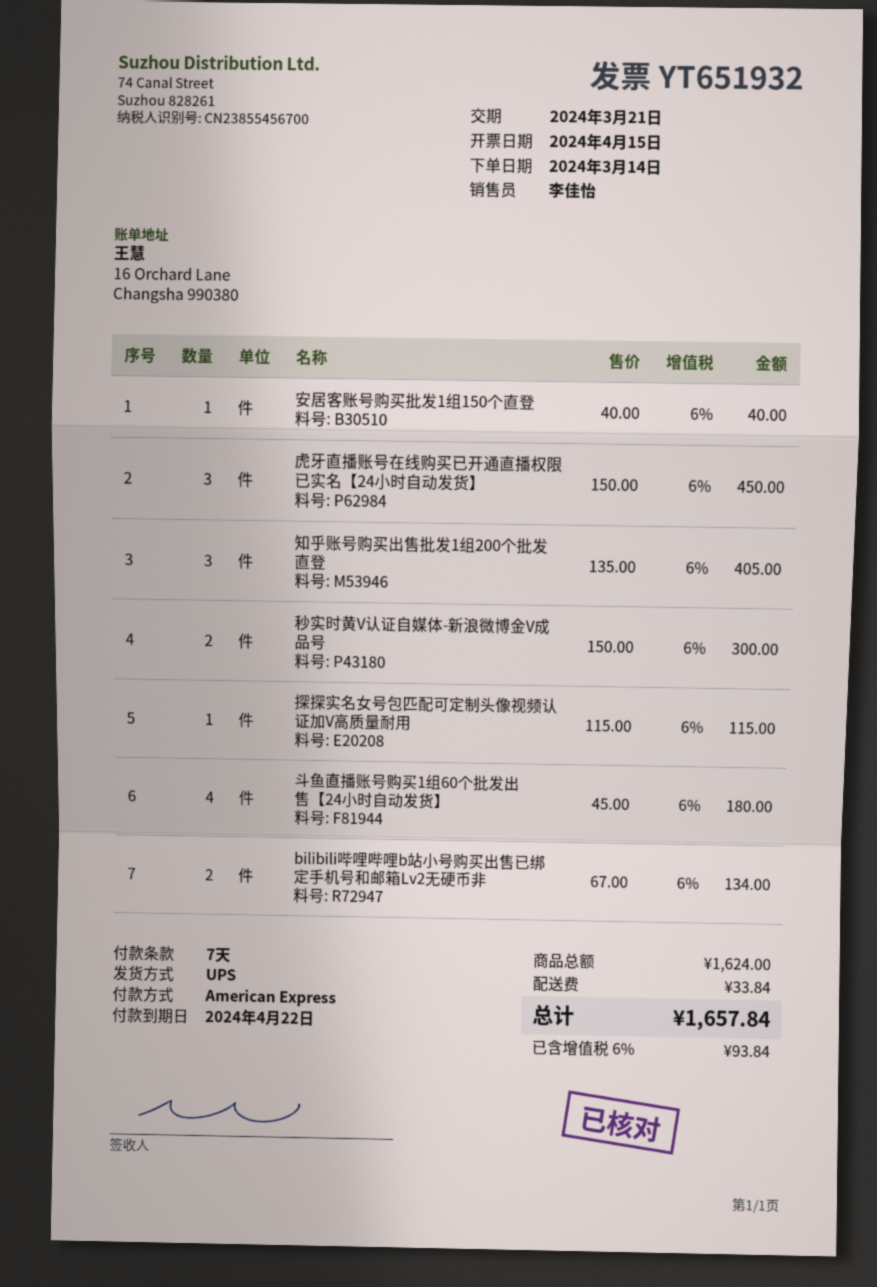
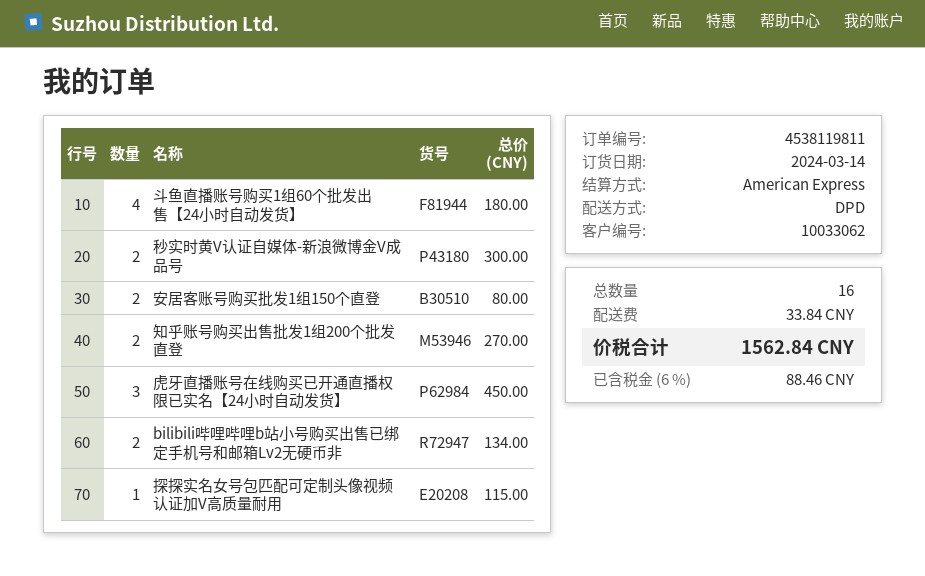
shipping method: UPS -> DPD
安居客账号购买批发1组150个直登: 1 for 40.00 -> 2 for 80.00
知乎账号购买出售批发1组200个批发直登: 3 for 405.00 -> 2 for 270.00
tax: 6% = 93.84 -> 6% = 88.46
total: 1657.84 -> 1562.84

